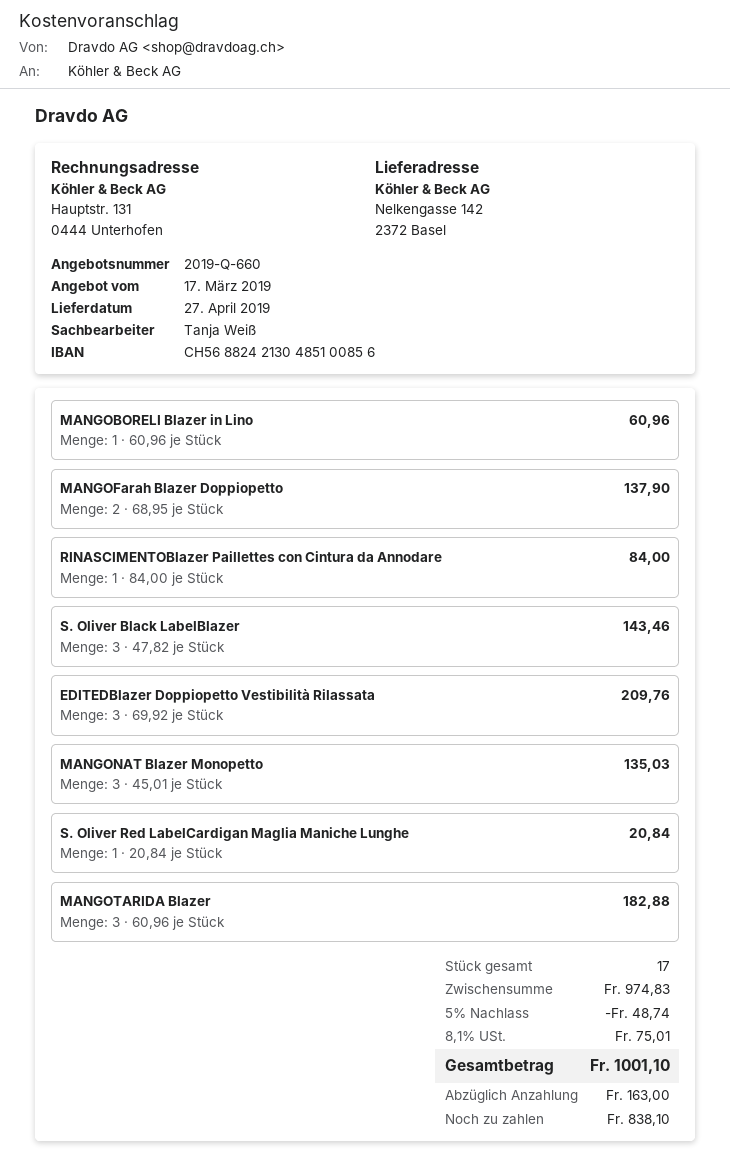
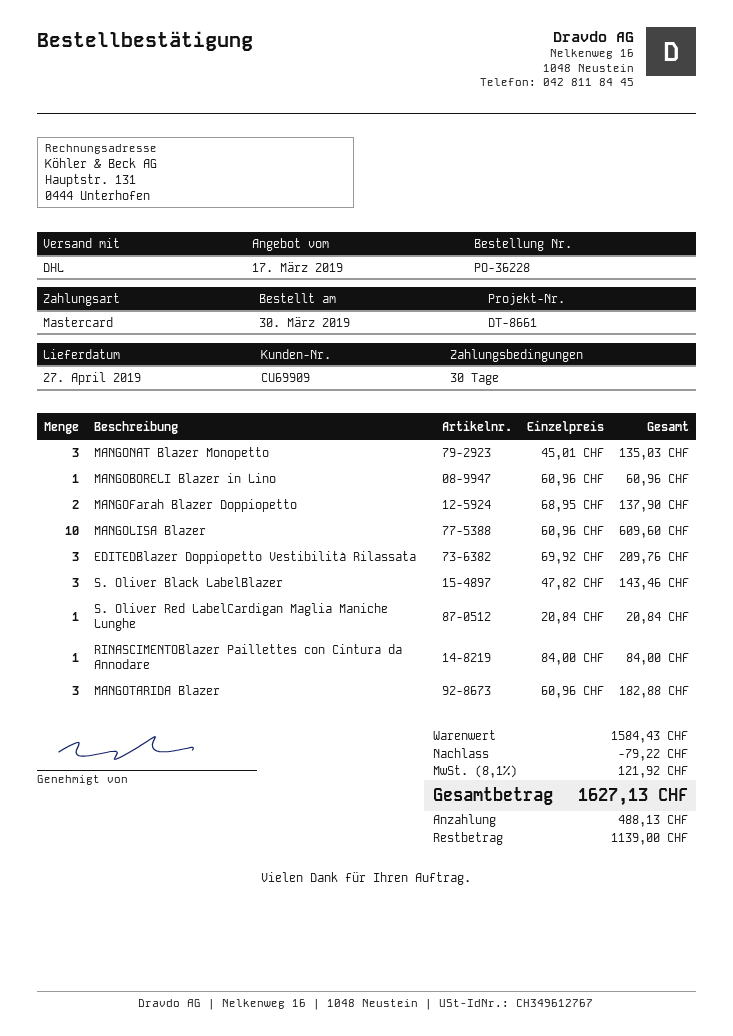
MANGOLISA Blazer: none -> 10 x 60.96 = 609.60
subtotal: 974.83 -> 1584.43
discount: 48.74 -> 79.22
tax: 8.1% = 75.01 -> 8.1% = 121.92
total: 1001.10 -> 1627.13
deposit: 163.00 -> 488.13
balance: 838.10 -> 1139.00

